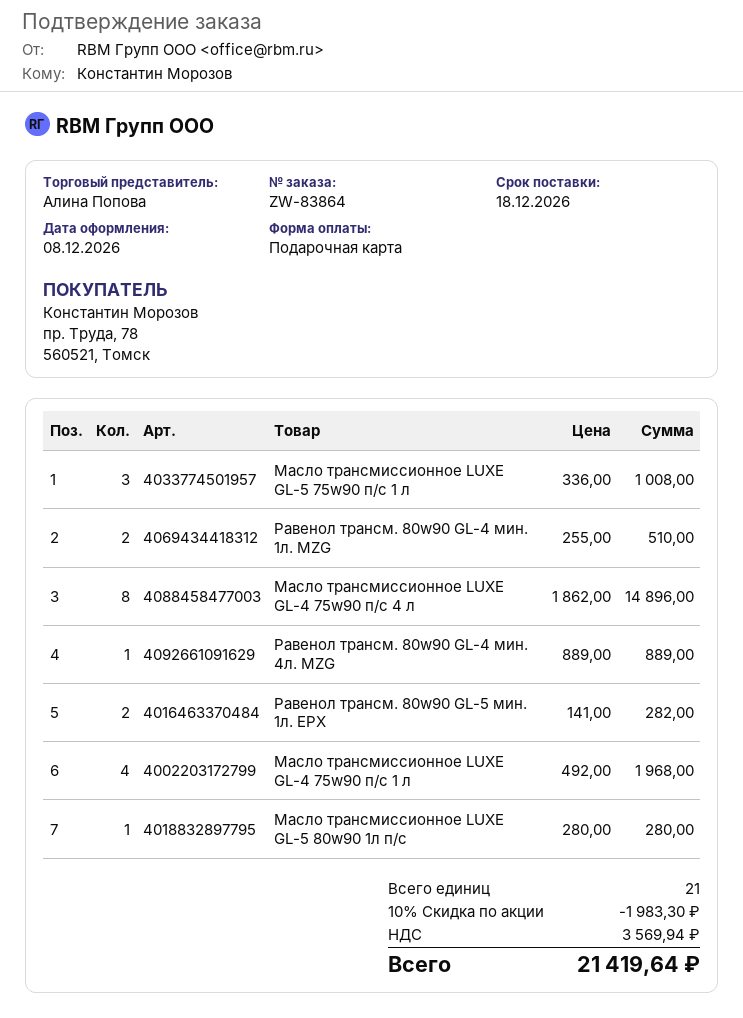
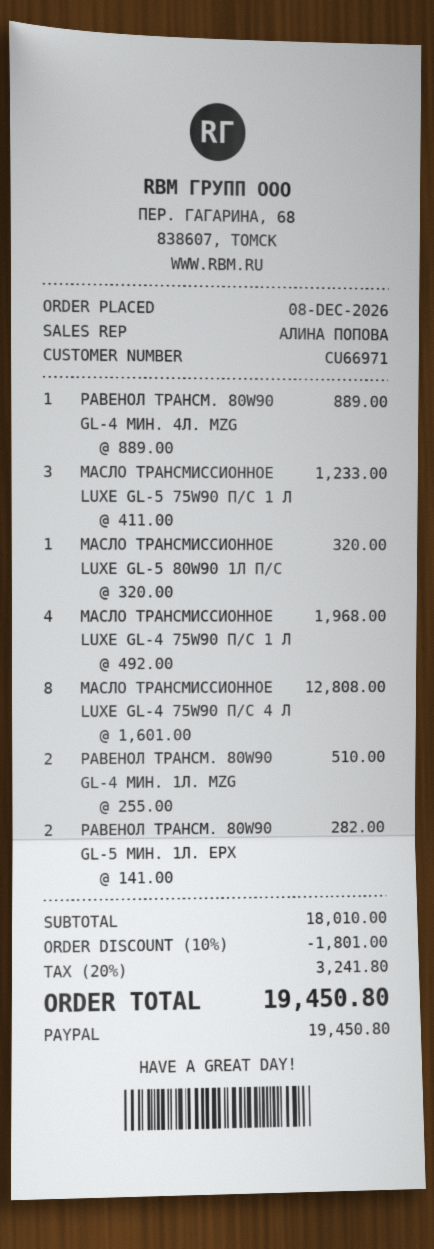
payment method: gift card -> PayPal
Масло трансмиссионное LUXE GL-5 75w90 п/с 1 л: 3 x 336.00 = 1008.00 -> 3 x 411.00 = 1233.00
Масло трансмиссионное LUXE GL-4 75w90 п/с 4 л: 8 x 1862.00 = 14896.00 -> 8 x 1601.00 = 12808.00
Масло трансмиссионное LUXE GL-5 80w90 1л п/с: 1 x 280.00 = 280.00 -> 1 x 320.00 = 320.00
discount: 10% = 1983.30 -> 10% = 1801.00
tax: 3569.94 -> 3241.80
total: 21419.64 -> 19450.80

